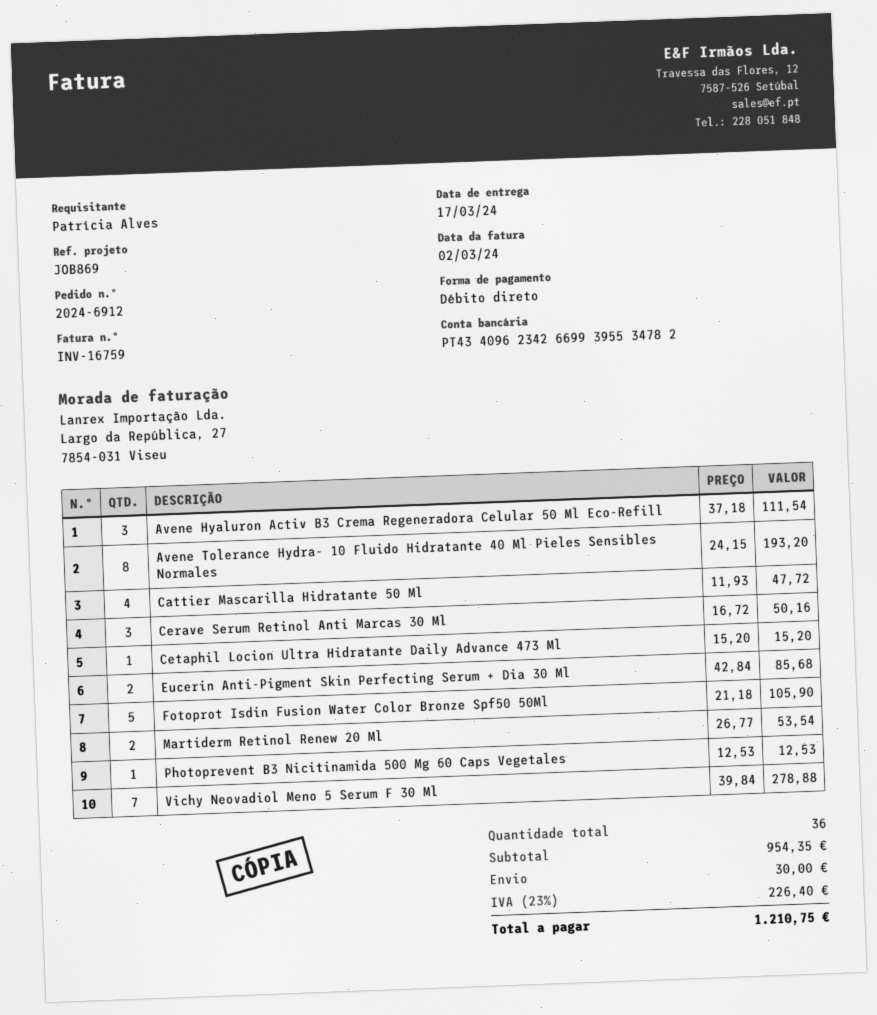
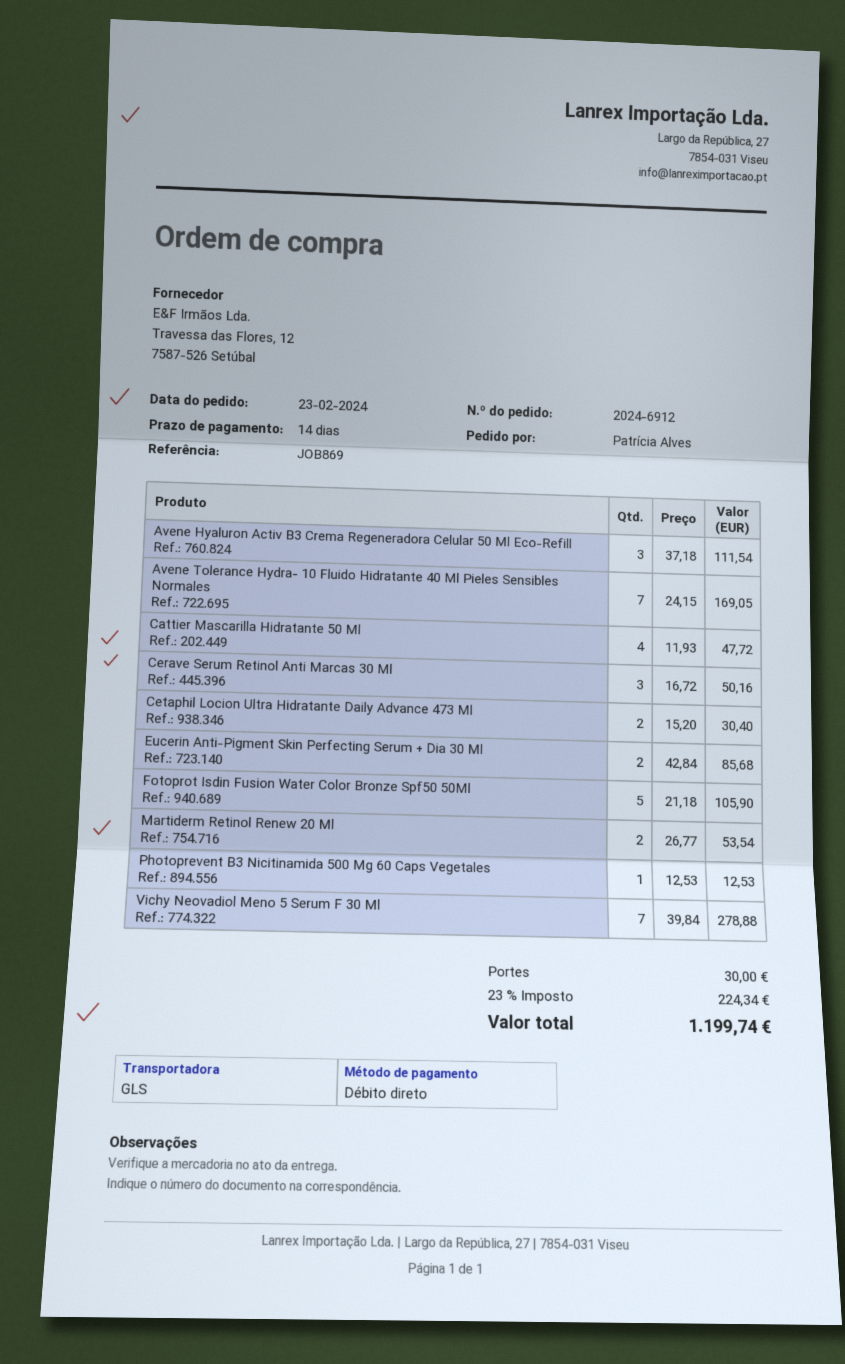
Avene Tolerance Hydra- 10 Fluido Hidratante 40 Ml Pieles Sensibles Normales: 8 x 24.15 = 193.20 -> 7 x 24.15 = 169.05
Cetaphil Locion Ultra Hidratante Daily Advance 473 Ml: 1 x 15.20 = 15.20 -> 2 x 15.20 = 30.40
tax: 23% = 226.40 -> 23% = 224.34
total: 1210.75 -> 1199.74

